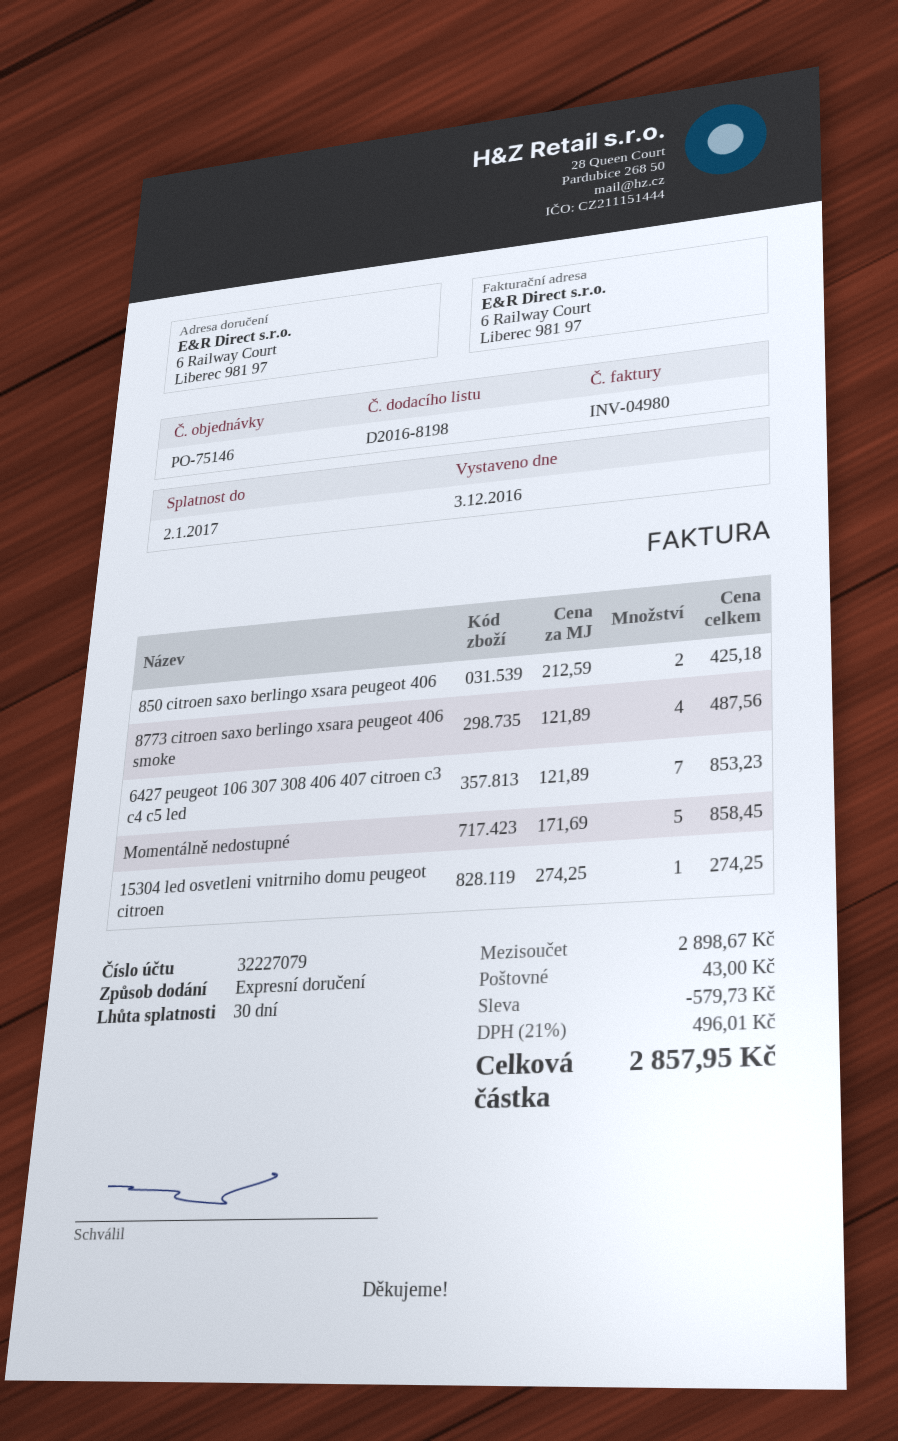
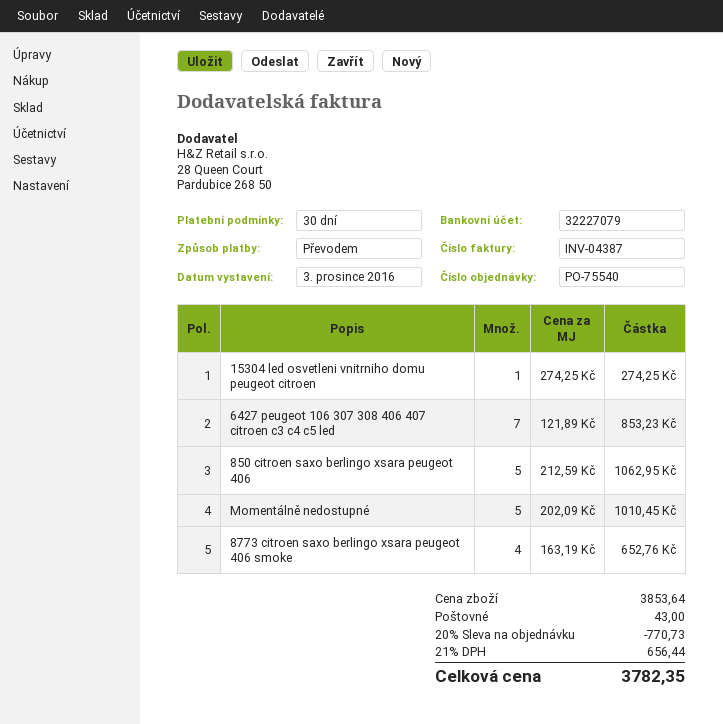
order number: PO-75146 -> PO-75540
invoice number: INV-04980 -> INV-04387
850 citroen saxo berlingo xsara peugeot 406: 2 x 212.59 = 425.18 -> 5 x 212.59 = 1062.95
8773 citroen saxo berlingo xsara peugeot 406 smoke: 4 x 121.89 = 487.56 -> 4 x 163.19 = 652.76
Momentálně nedostupné: 5 x 171.69 = 858.45 -> 5 x 202.09 = 1010.45
subtotal: 2898.67 -> 3853.64
discount: 579.73 -> 770.73
tax: 21% = 496.01 -> 21% = 656.44
total: 2857.95 -> 3782.35

